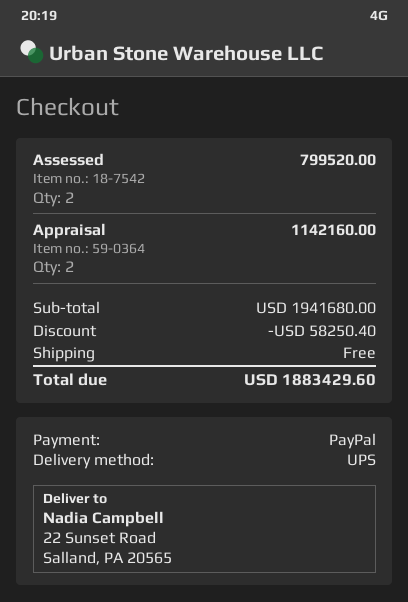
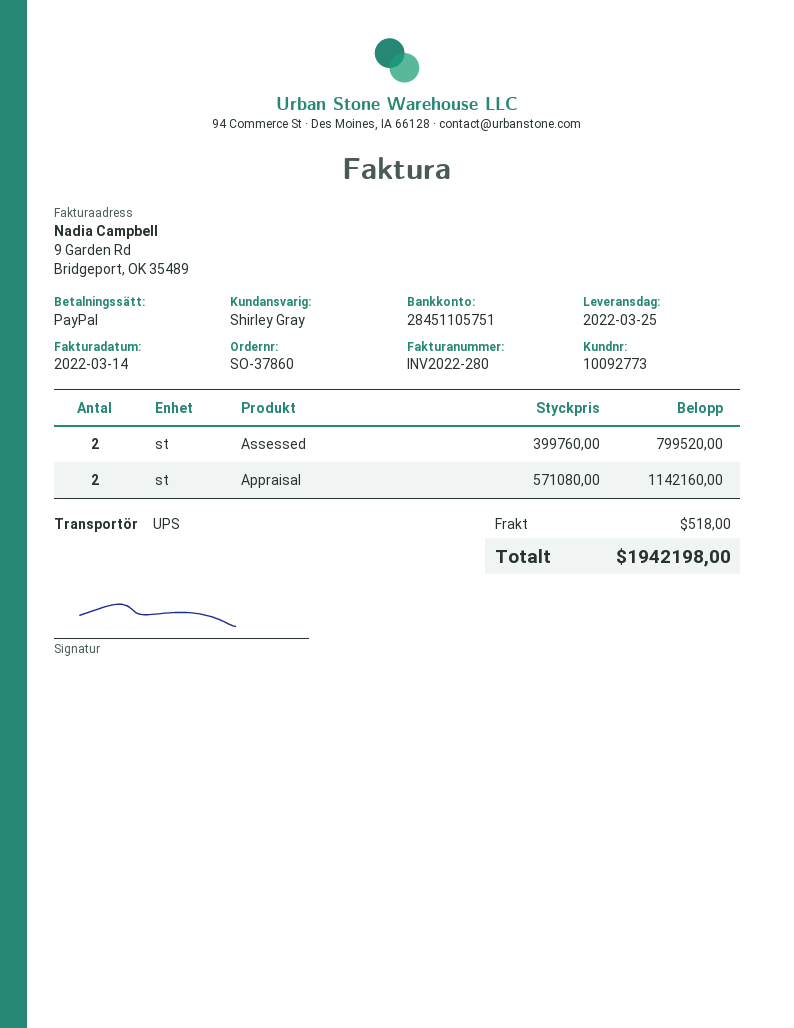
discount: 58250.40 -> none
shipping: 0.00 -> 518.00
total: 1883429.60 -> 1942198.00

